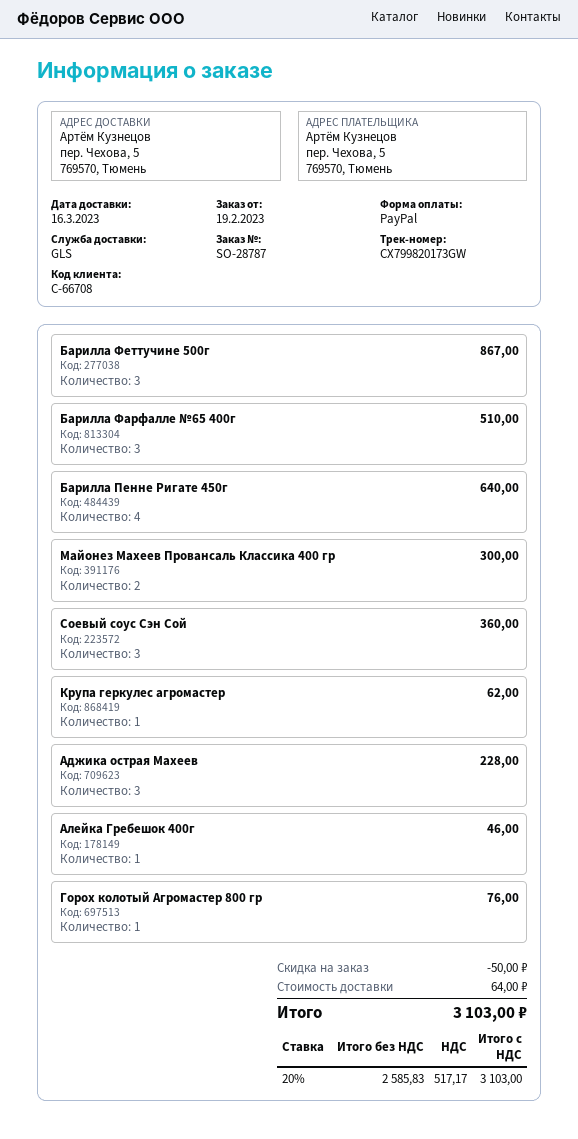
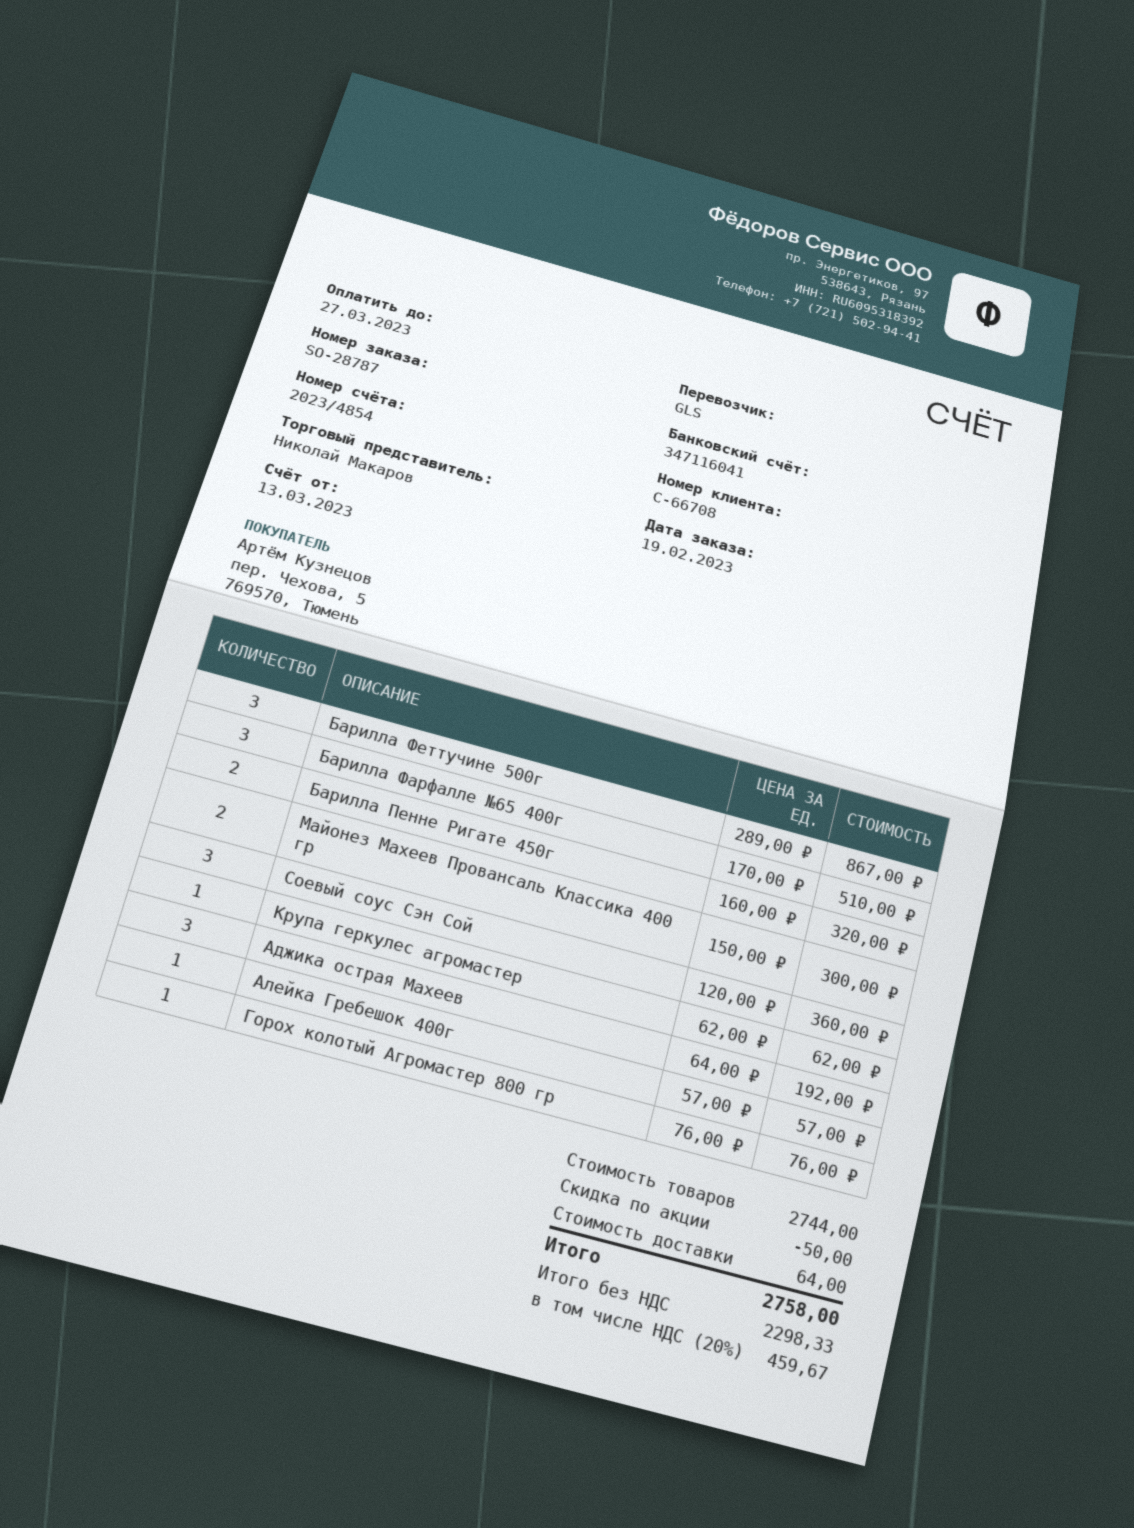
Барилла Пенне Ригате 450г: 4 for 640.00 -> 2 for 320.00
Аджика острая Махеев: 3 for 228.00 -> 3 for 192.00
Алейка Гребешок 400г: 1 for 46.00 -> 1 for 57.00
net: 2585.83 -> 2298.33
tax: 20% = 517.17 -> 20% = 459.67
total: 3103.00 -> 2758.00

